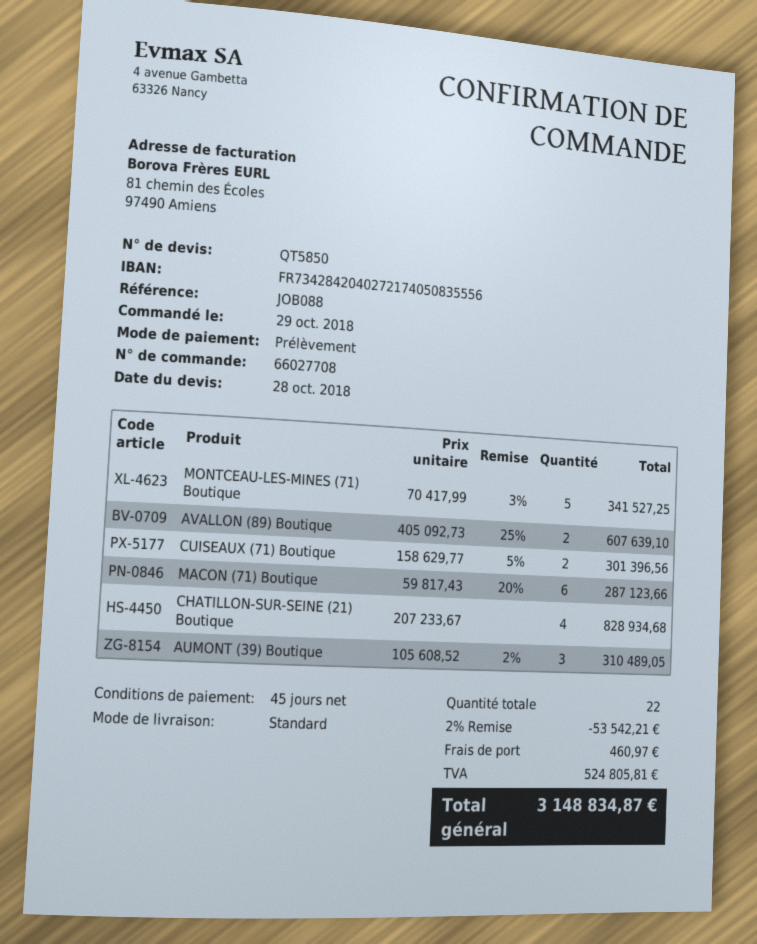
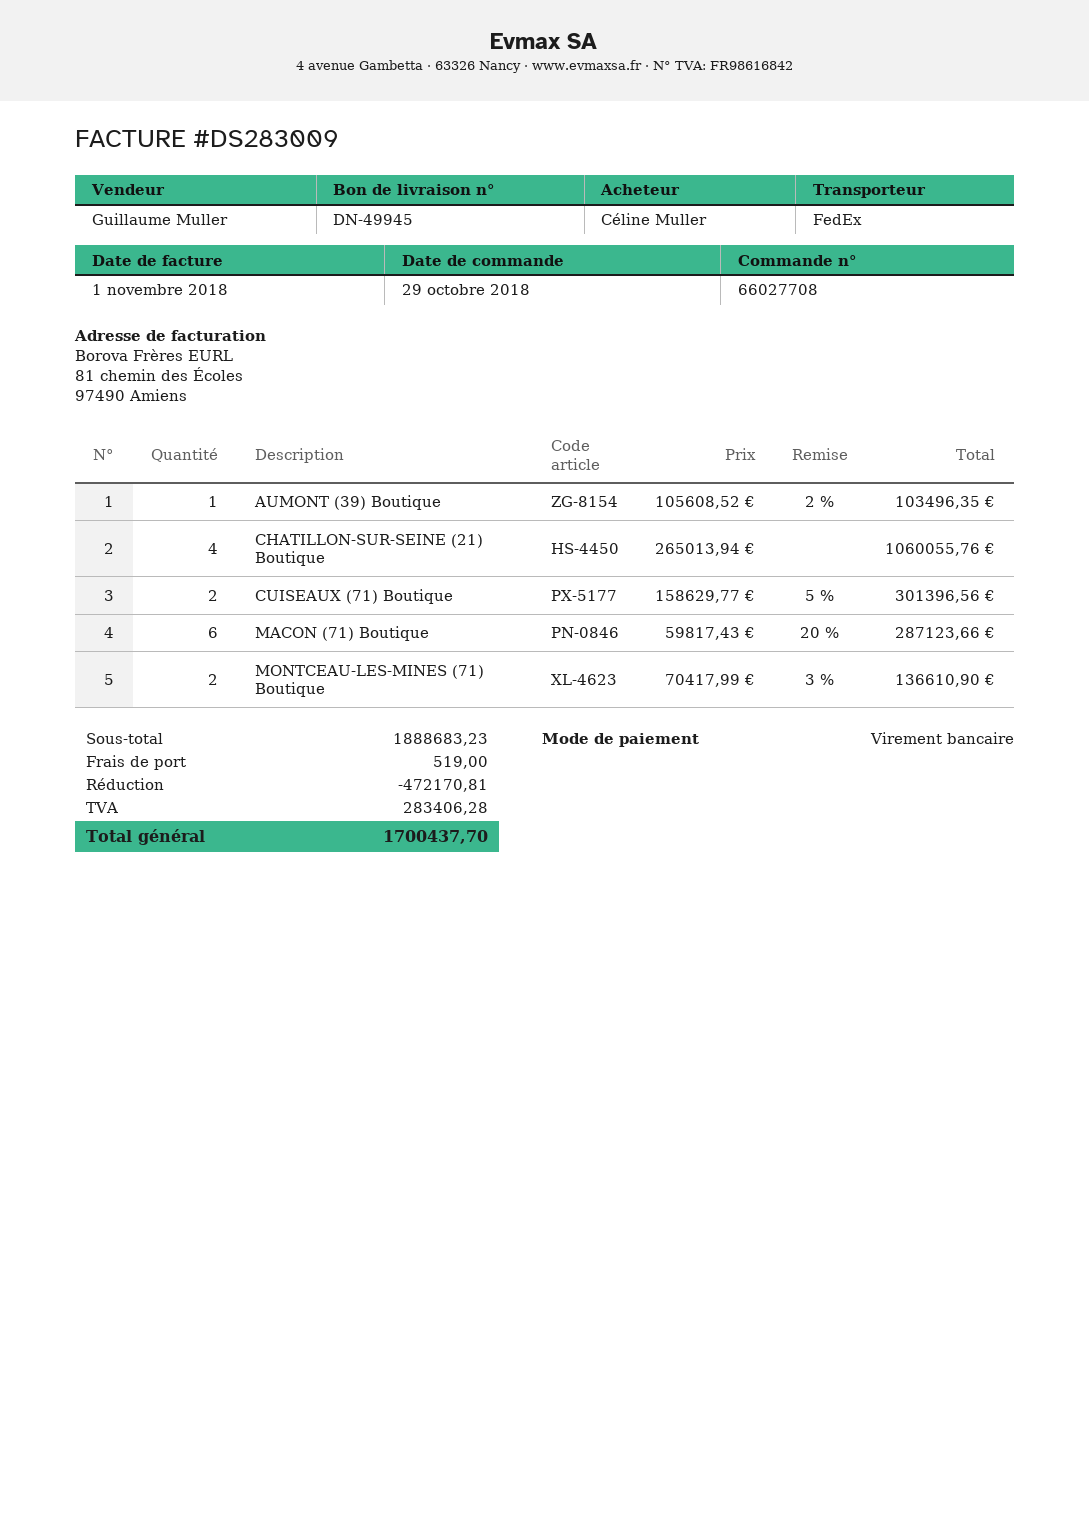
payment method: direct debit -> bank transfer
shipping method: standard -> FedEx
MONTCEAU-LES-MINES (71) Boutique: 5 x 70417.99 - 3% = 341527.25 -> 2 x 70417.99 - 3% = 136610.90
AVALLON (89) Boutique: 2 x 405092.73 - 25% = 607639.10 -> none
CHATILLON-SUR-SEINE (21) Boutique: 4 x 207233.67 = 828934.68 -> 4 x 265013.94 = 1060055.76
AUMONT (39) Boutique: 3 x 105608.52 - 2% = 310489.05 -> 1 x 105608.52 - 2% = 103496.35
discount: 53542.21 -> 472170.81
shipping: 460.97 -> 519.00
tax: 524805.81 -> 283406.28
total: 3148834.87 -> 1700437.70

